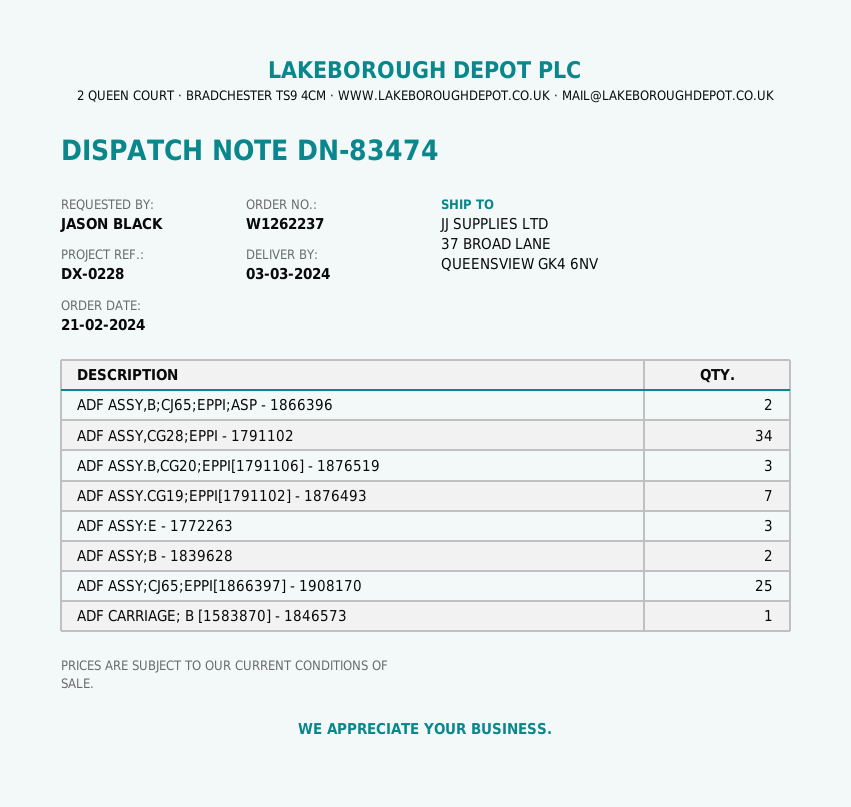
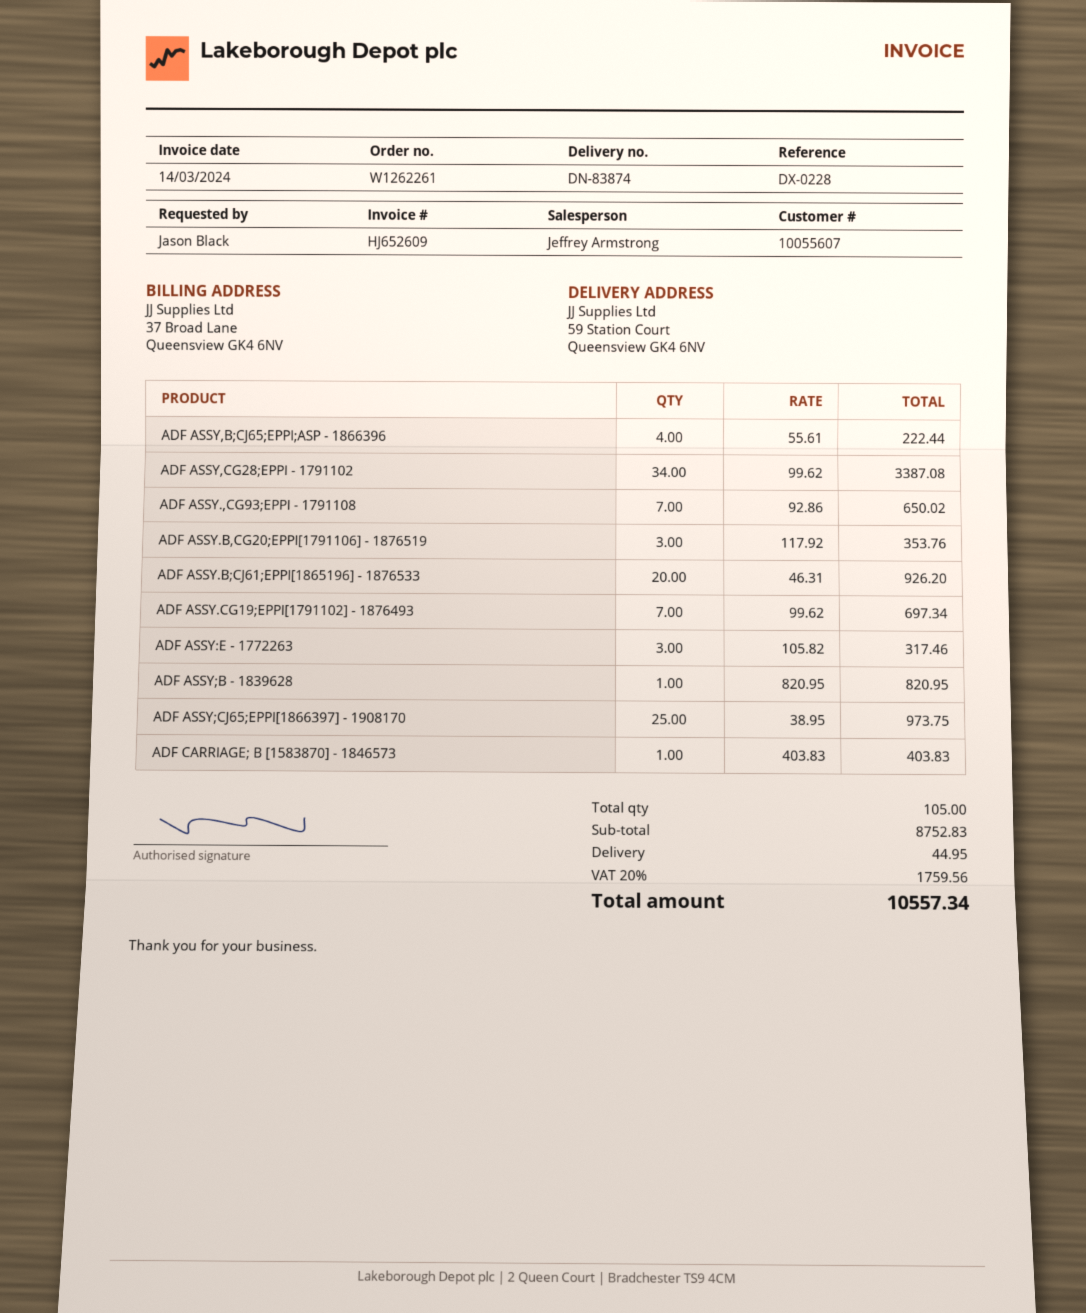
order number: W1262237 -> W1262261
delivery note number: DN-83474 -> DN-83874
ship to: 37 BROAD LANE, QUEENSVIEW GK4 6NV -> 59 Station Court, Queensview GK4 6NV
ADF ASSY,B;CJ65;EPPI;ASP - 1866396: 2 -> 4
ADF ASSY;B - 1839628: 2 -> 1
ADF ASSY.,CG93;EPPI - 1791108: none -> 7
ADF ASSY.B;CJ61;EPPI[1865196] - 1876533: none -> 20

